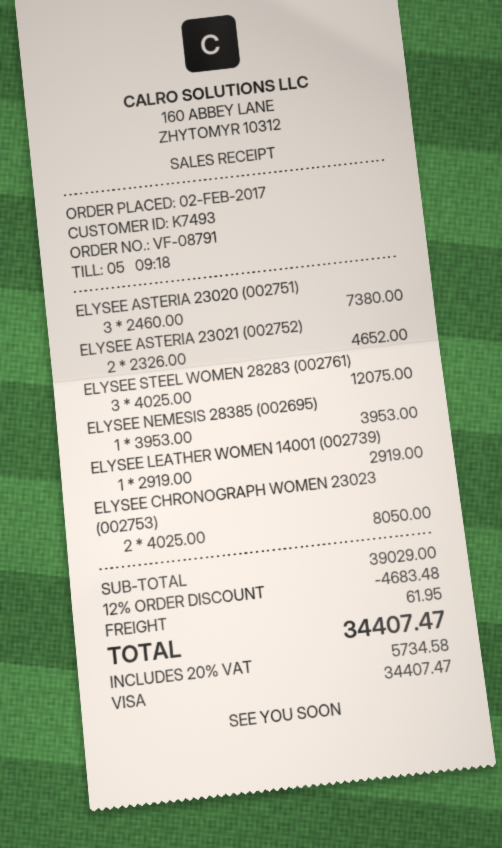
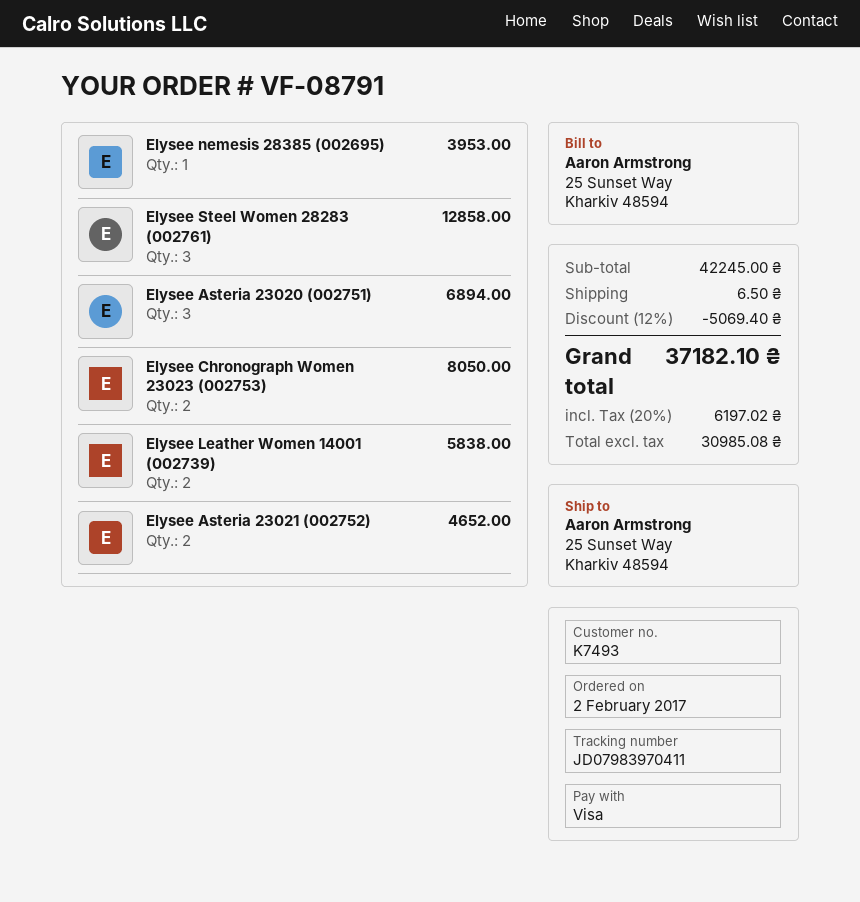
ELYSEE ASTERIA 23020 (002751): 3 for 7380.00 -> 3 for 6894.00
ELYSEE STEEL WOMEN 28283 (002761): 3 for 12075.00 -> 3 for 12858.00
ELYSEE LEATHER WOMEN 14001 (002739): 1 for 2919.00 -> 2 for 5838.00
subtotal: 39029.00 -> 42245.00
discount: 12% = 4683.48 -> 12% = 5069.40
shipping: 61.95 -> 6.50
tax: 20% = 5734.58 -> 20% = 6197.02
total: 34407.47 -> 37182.10

